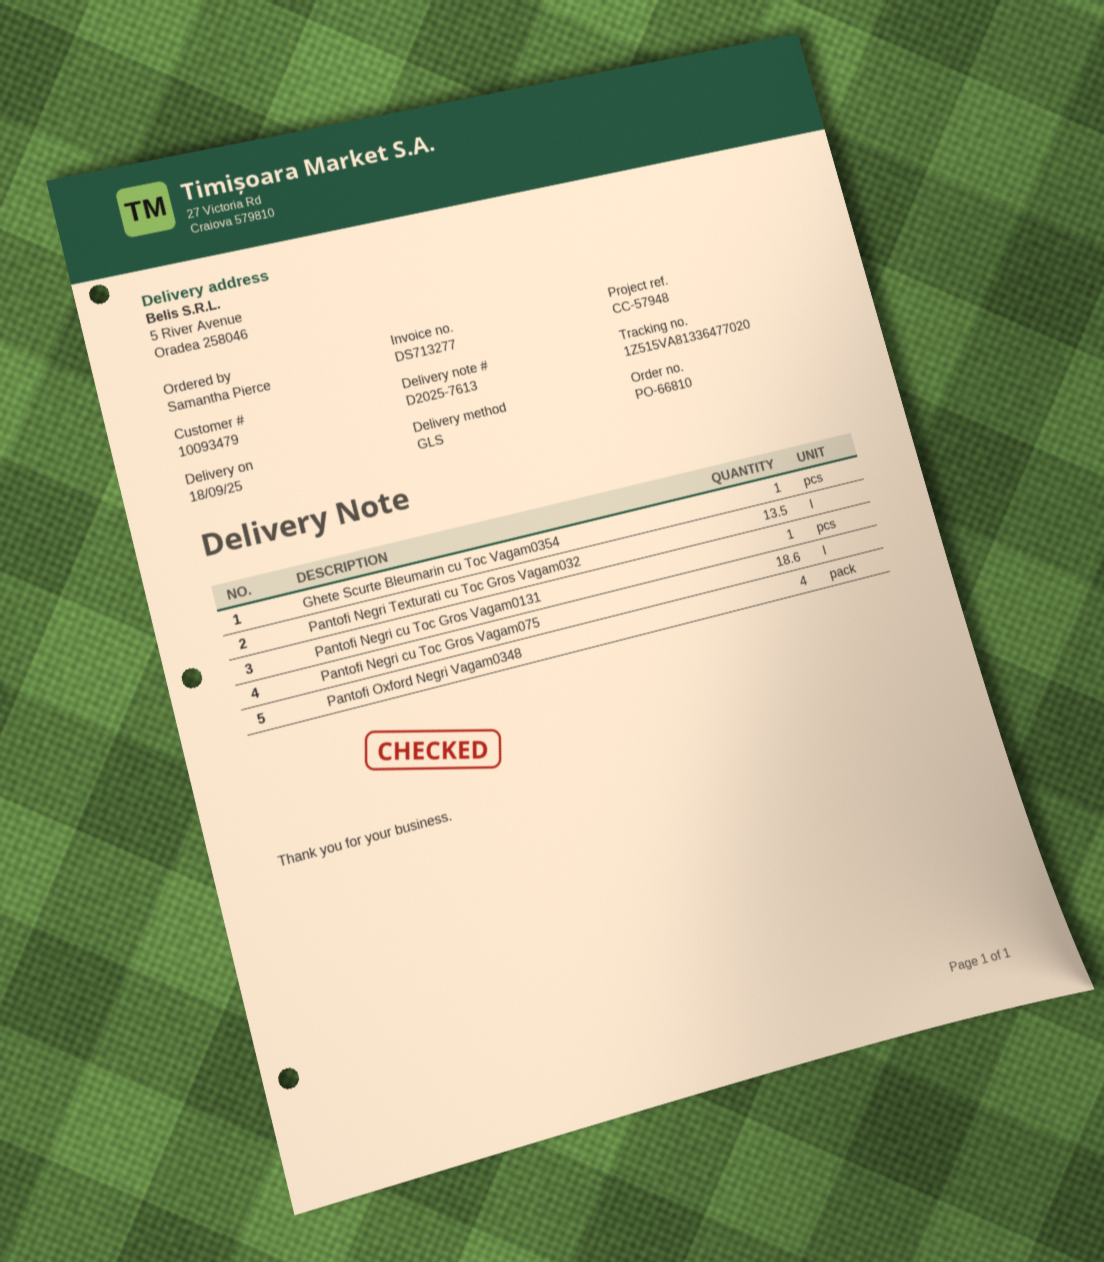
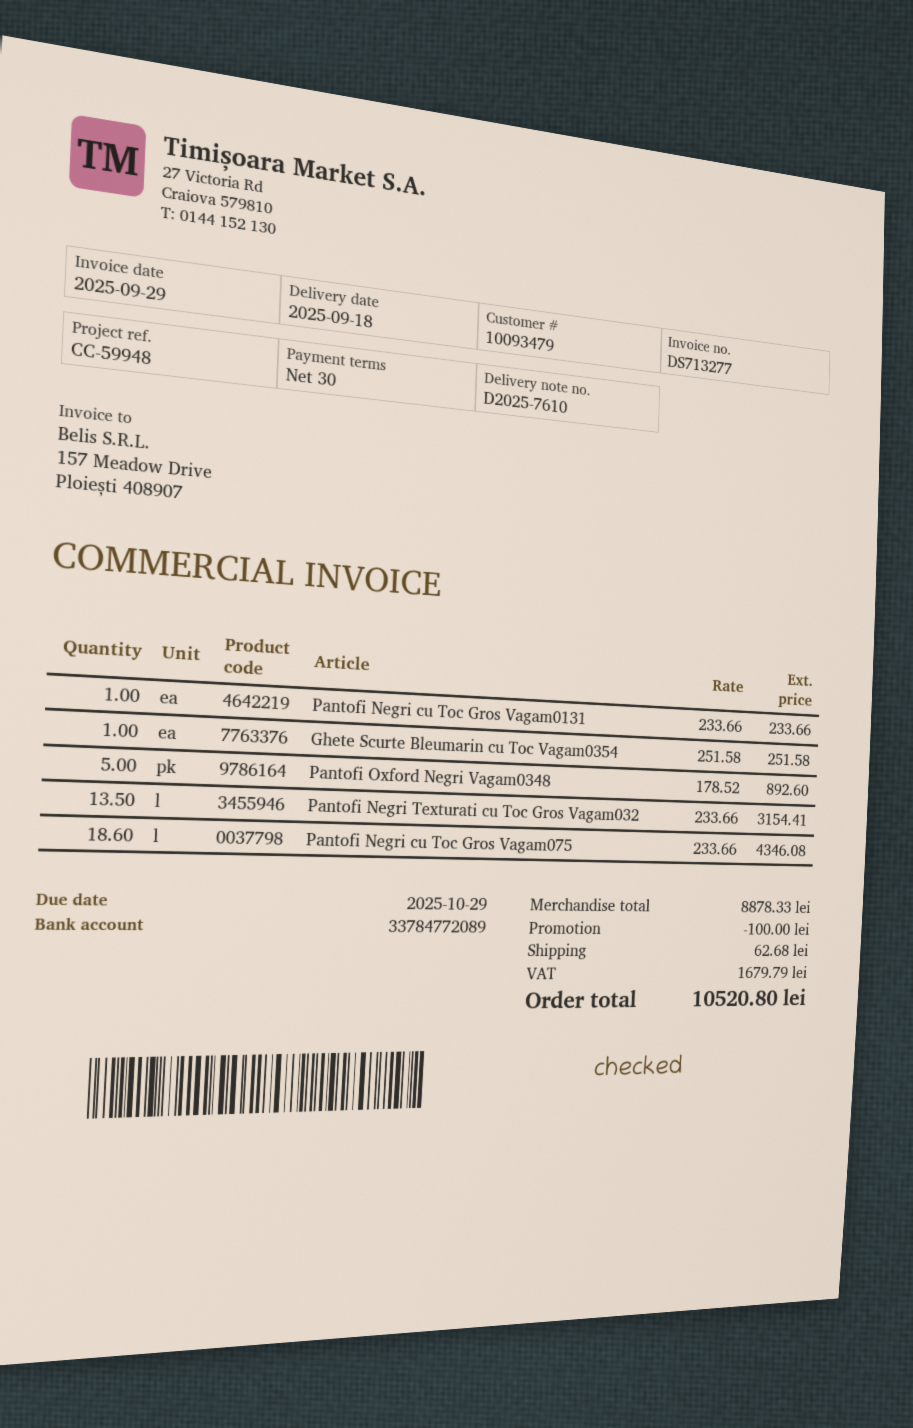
delivery note number: D2025-7613 -> D2025-7610
reference: CC-57948 -> CC-59948
Pantofi Oxford Negri Vagam0348: 4 -> 5

